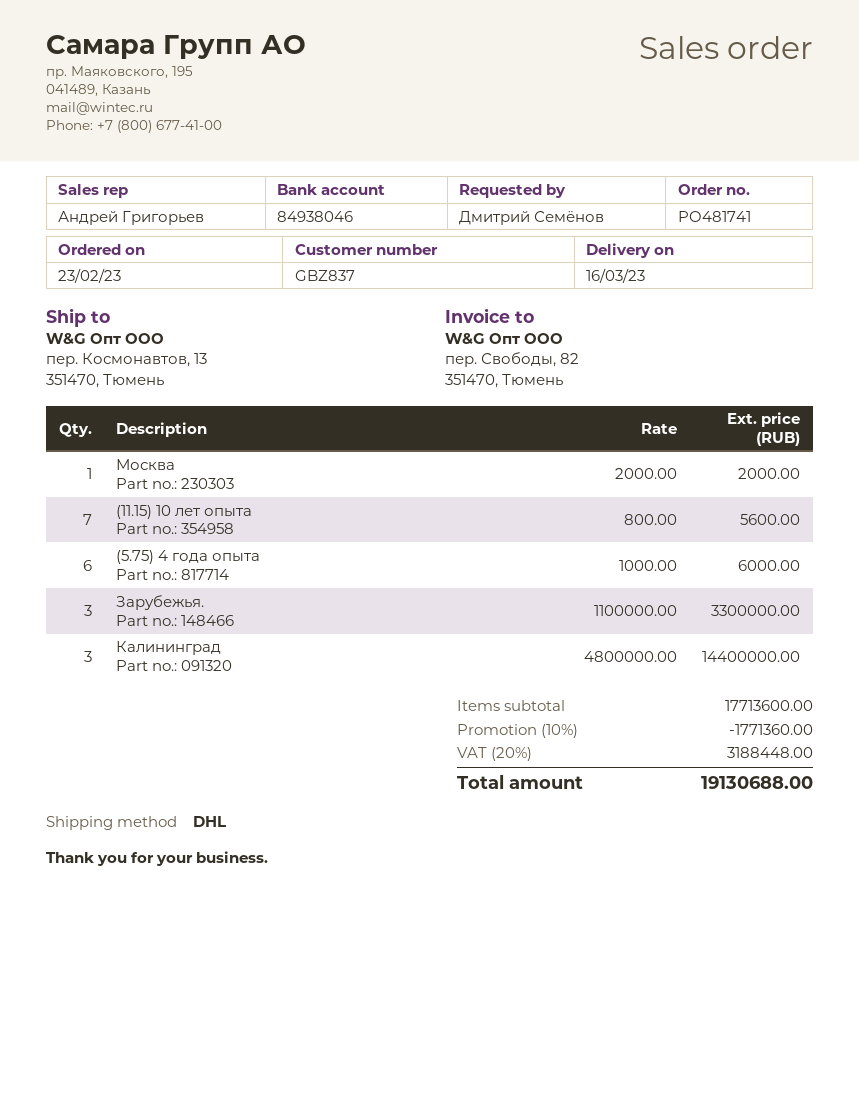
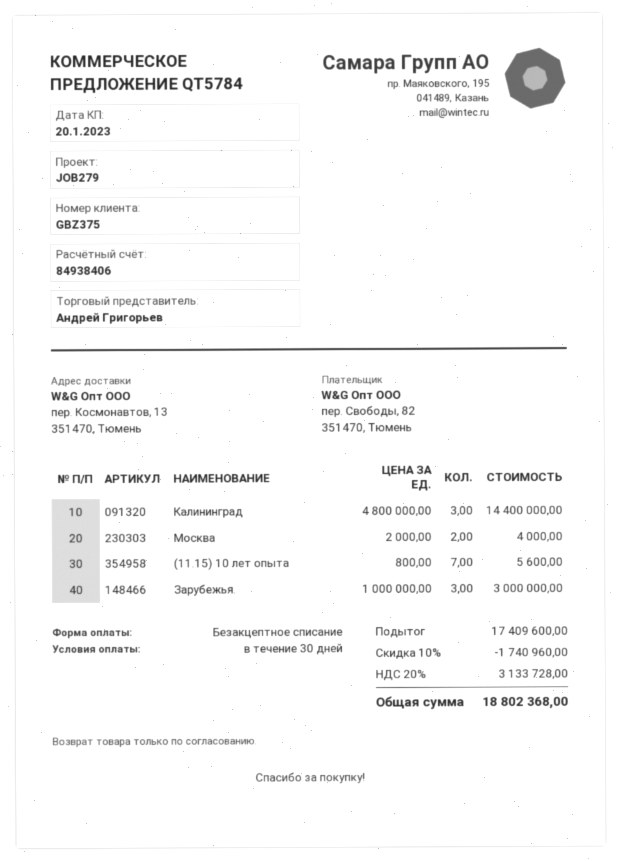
customer number: GBZ837 -> GBZ375
bank account: 84938046 -> 84938406
Москва: 1 x 2000.00 = 2000.00 -> 2 x 2000.00 = 4000.00
(5.75) 4 года опыта: 6 x 1000.00 = 6000.00 -> none
Зарубежья.: 3 x 1100000.00 = 3300000.00 -> 3 x 1000000.00 = 3000000.00
subtotal: 17713600.00 -> 17409600.00
discount: 10% = 1771360.00 -> 10% = 1740960.00
tax: 20% = 3188448.00 -> 20% = 3133728.00
total: 19130688.00 -> 18802368.00

